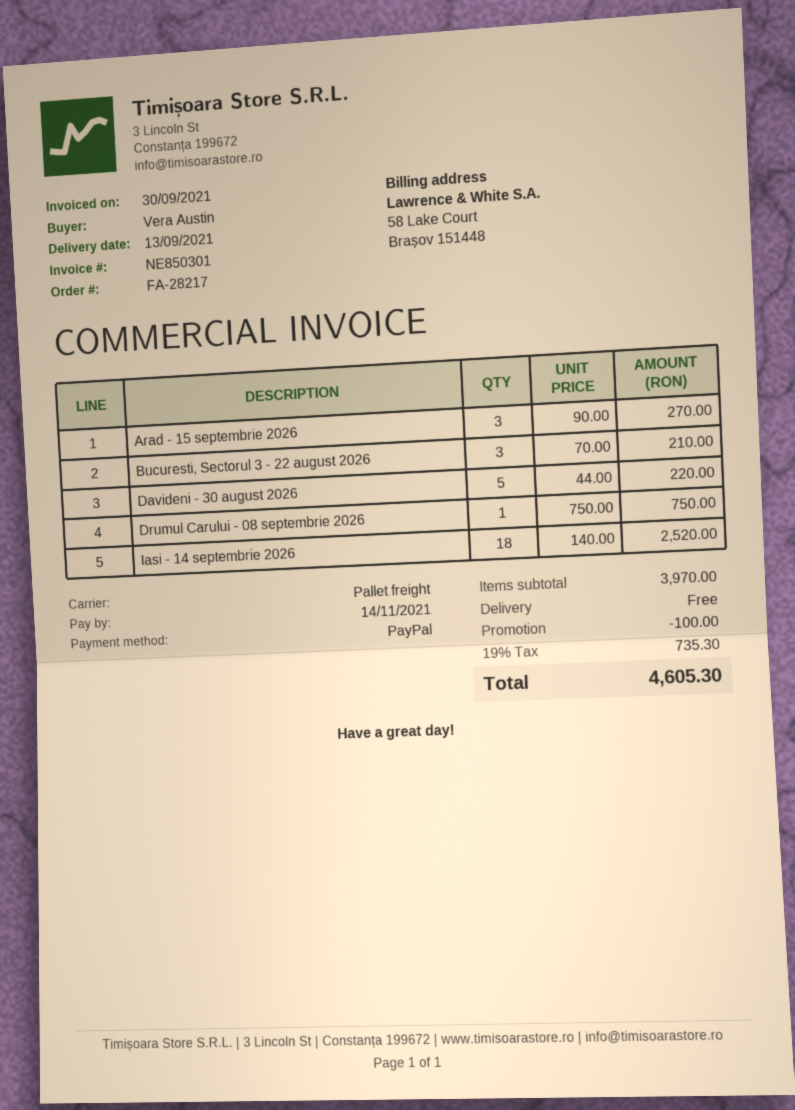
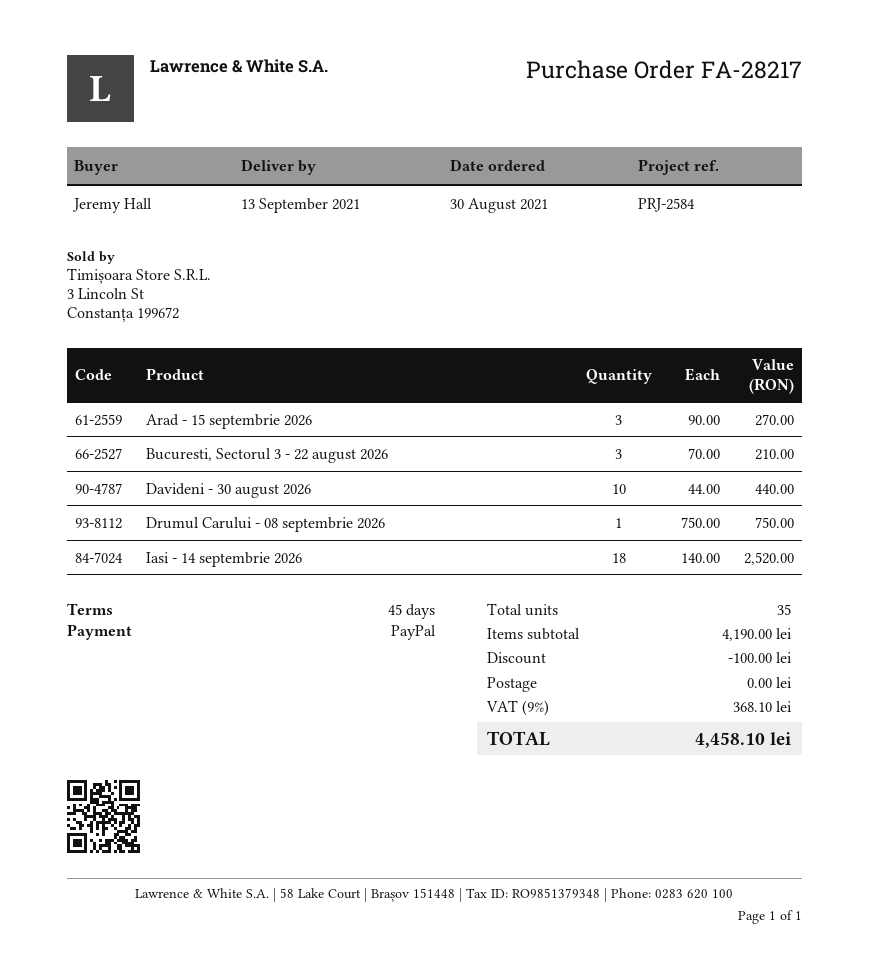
ordered by: Vera Austin -> Jeremy Hall
Davideni - 30 august 2026: 5 x 44.00 = 220.00 -> 10 x 44.00 = 440.00
subtotal: 3970.00 -> 4190.00
tax: 19% = 735.30 -> 9% = 368.10
total: 4605.30 -> 4458.10

